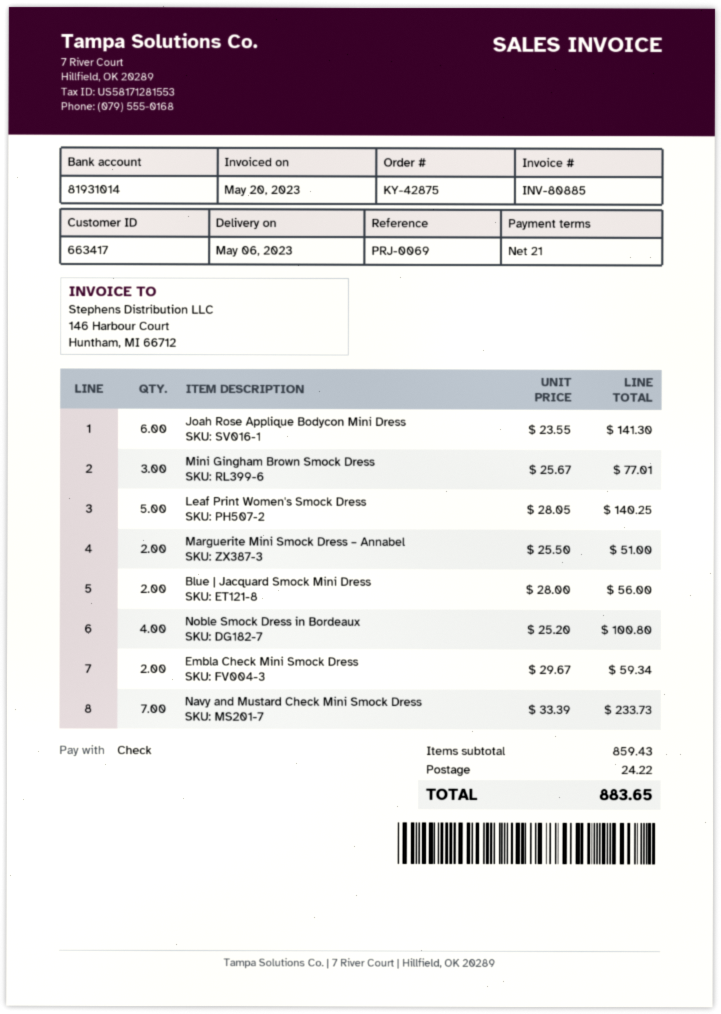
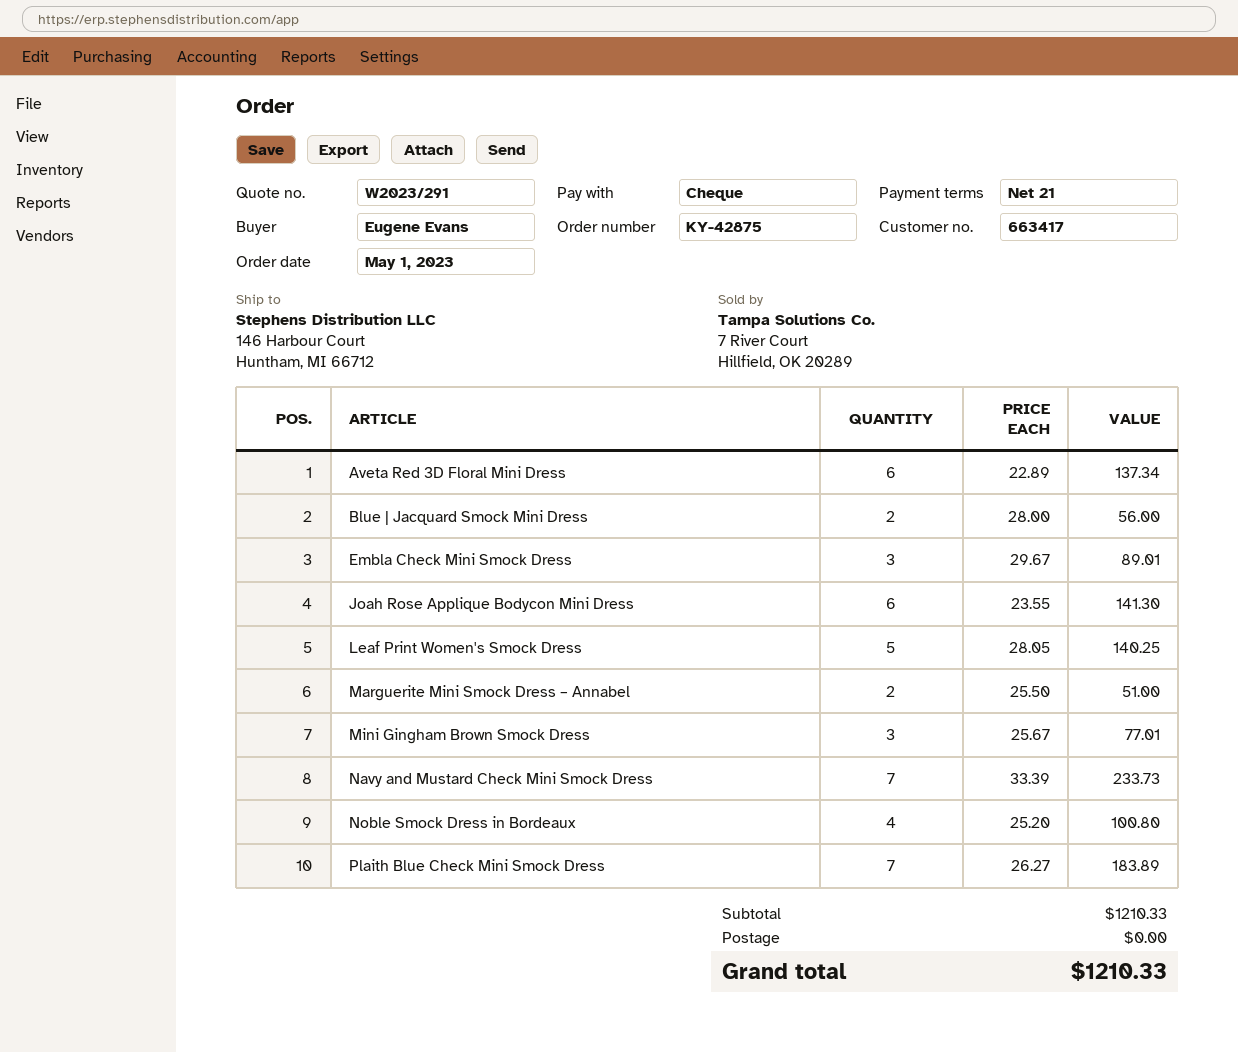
Embla Check Mini Smock Dress: 2 x 29.67 = 59.34 -> 3 x 29.67 = 89.01
Aveta Red 3D Floral Mini Dress: none -> 6 x 22.89 = 137.34
Plaith Blue Check Mini Smock Dress: none -> 7 x 26.27 = 183.89
subtotal: 859.43 -> 1210.33
shipping: 24.22 -> 0.00
total: 883.65 -> 1210.33

